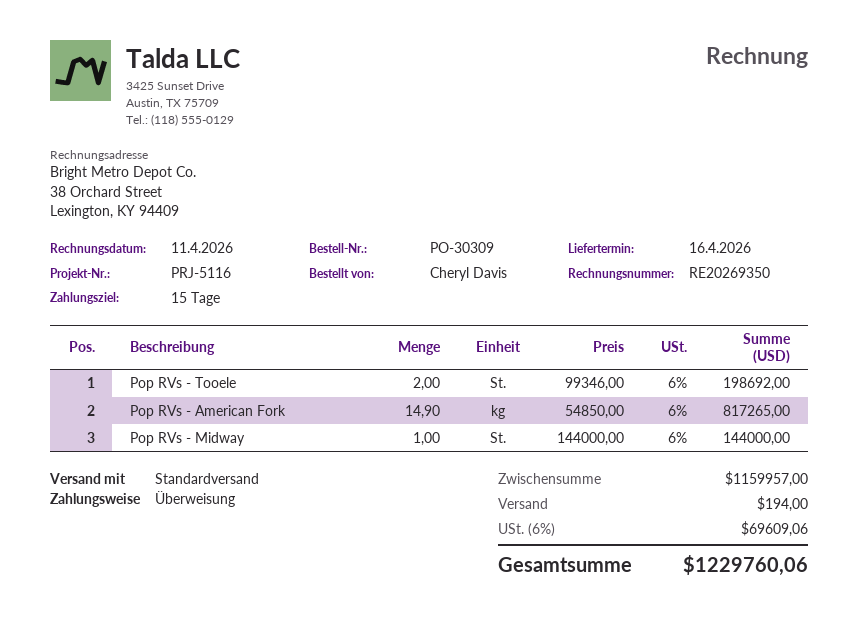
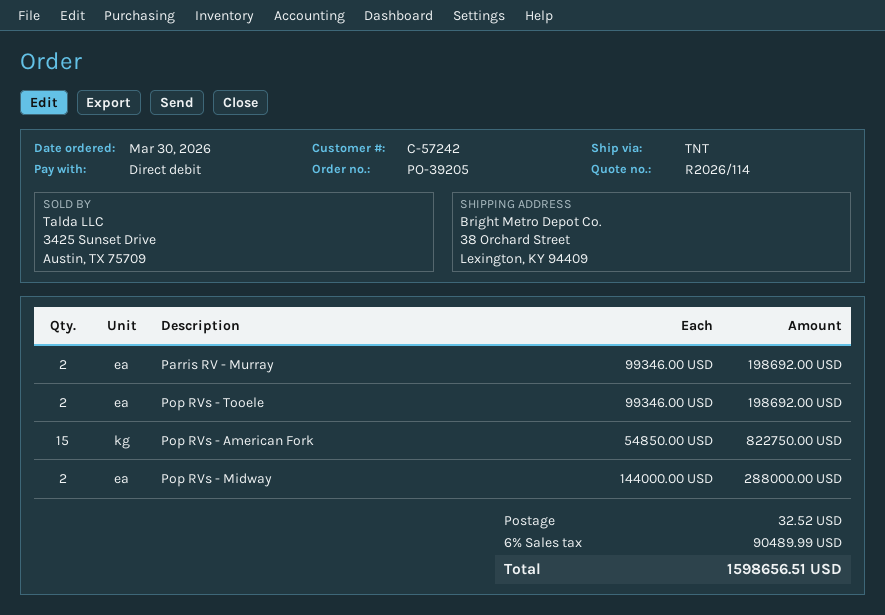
order number: PO-30309 -> PO-39205
payment method: bank transfer -> direct debit
shipping method: standard -> TNT
Pop RVs - American Fork: 14.9 x 54850.00 = 817265.00 -> 15 x 54850.00 = 822750.00
Pop RVs - Midway: 1 x 144000.00 = 144000.00 -> 2 x 144000.00 = 288000.00
Parris RV - Murray: none -> 2 x 99346.00 = 198692.00
shipping: 194.00 -> 32.52
tax: 6% = 69609.06 -> 6% = 90489.99
total: 1229760.06 -> 1598656.51

